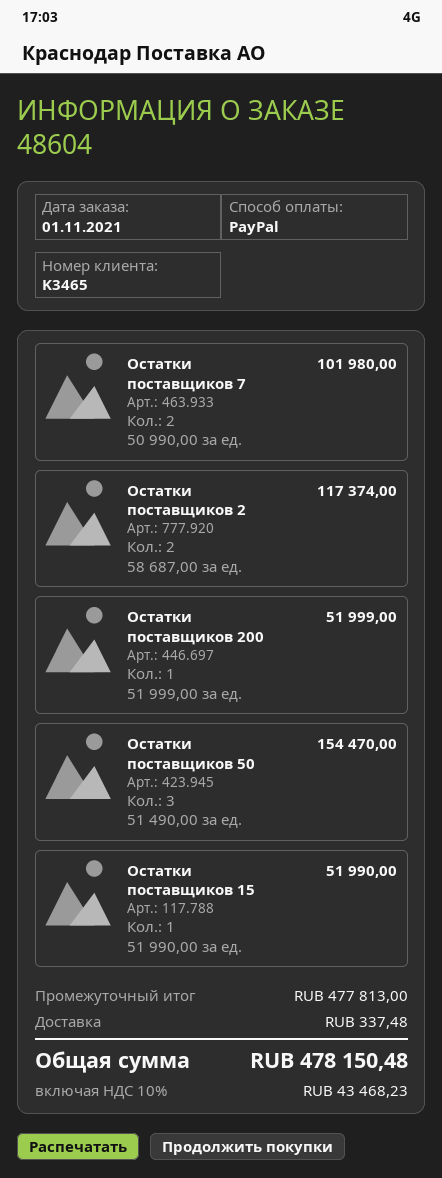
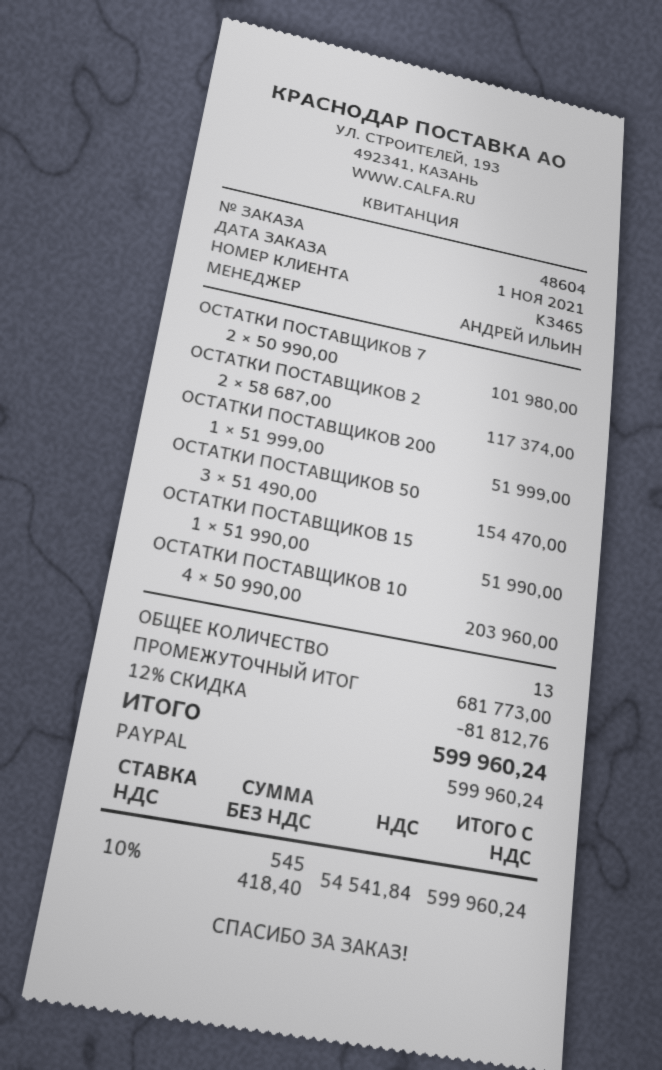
ОСТАТКИ ПОСТАВЩИКОВ 10: none -> 4 x 50990.00 = 203960.00
subtotal: 477813.00 -> 681773.00
discount: none -> 12% = 81812.76
shipping: 337.48 -> none
tax: 10% = 43468.23 -> 10% = 54541.84
total: 478150.48 -> 599960.24

